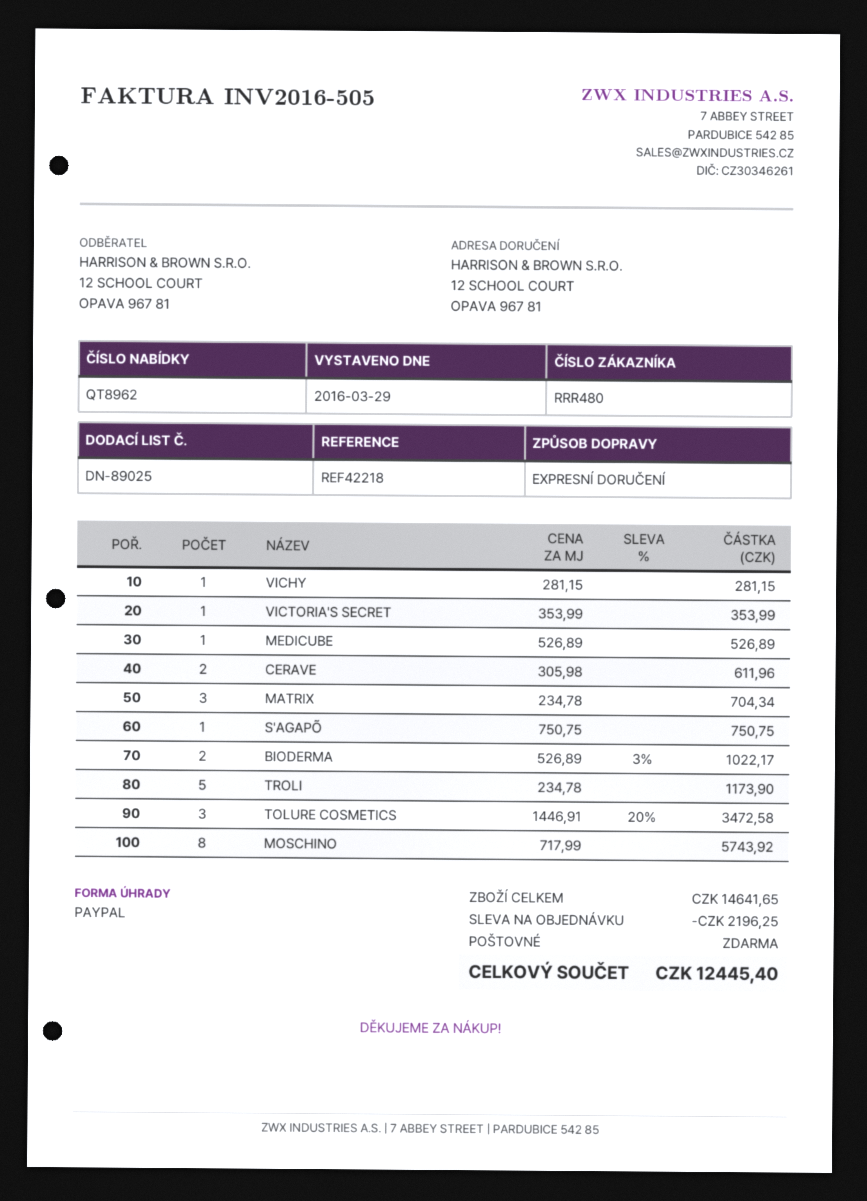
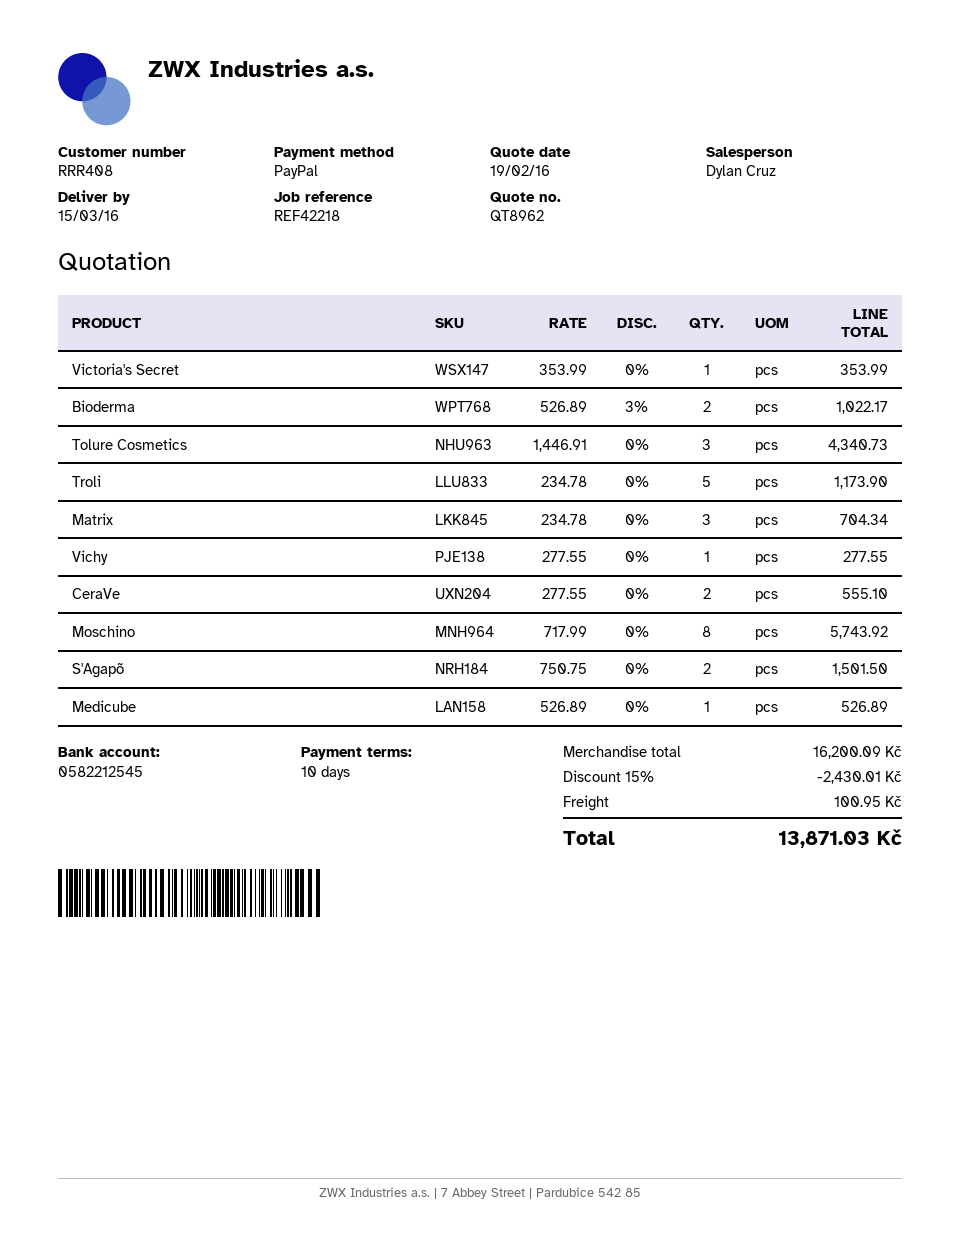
customer number: RRR480 -> RRR408
VICHY: 1 x 281.15 = 281.15 -> 1 x 277.55 = 277.55
CERAVE: 2 x 305.98 = 611.96 -> 2 x 277.55 = 555.10
S'AGAPÕ: 1 x 750.75 = 750.75 -> 2 x 750.75 = 1501.50
TOLURE COSMETICS: 3 x 1446.91 - 20% = 3472.58 -> 3 x 1446.91 = 4340.73
subtotal: 14641.65 -> 16200.09
discount: 2196.25 -> 2430.01
shipping: 0.00 -> 100.95
total: 12445.40 -> 13871.03

